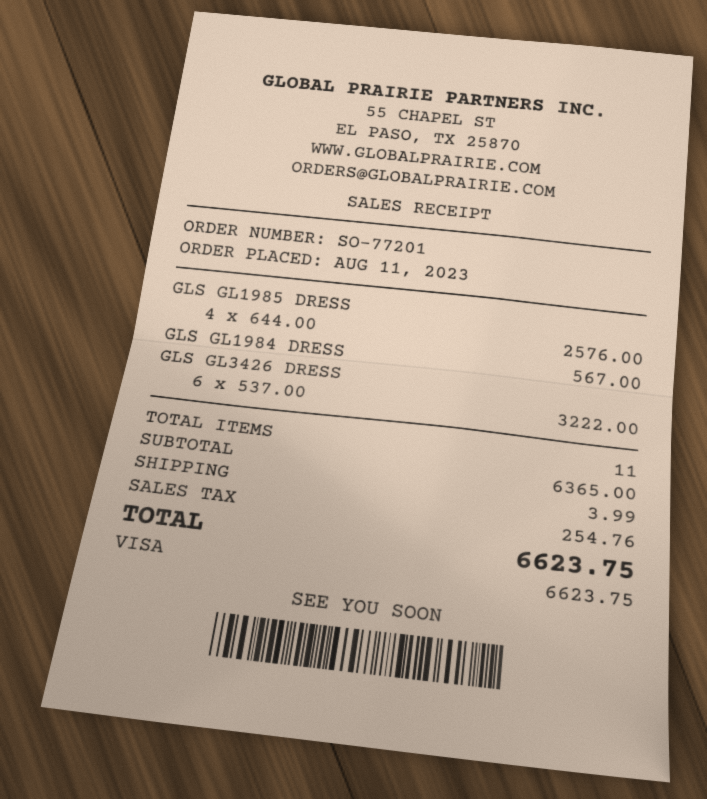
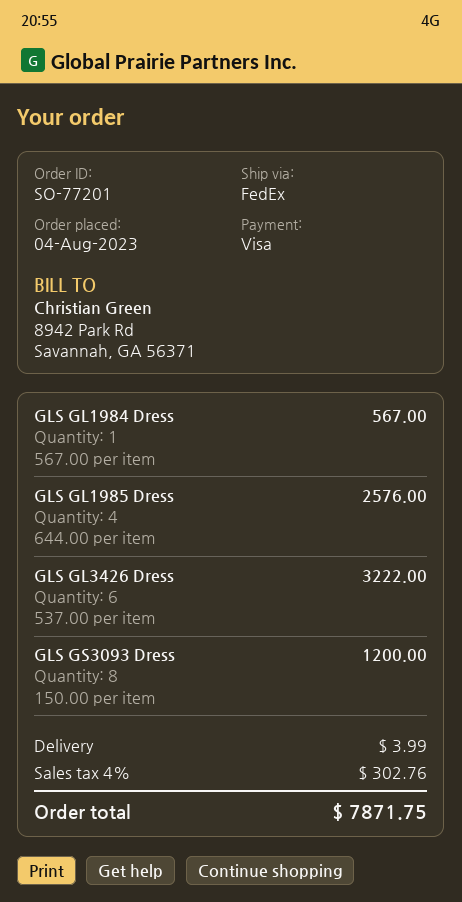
order date: 2023-08-11 -> 2023-08-04
GLS GS3093 Dress: none -> 8 x 150.00 = 1200.00
tax: 254.76 -> 302.76
total: 6623.75 -> 7871.75

